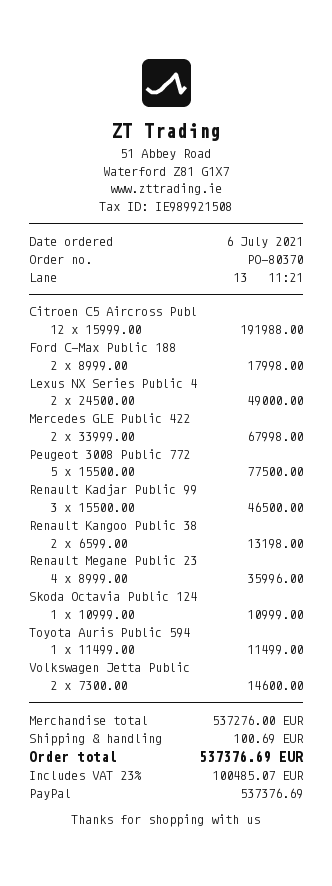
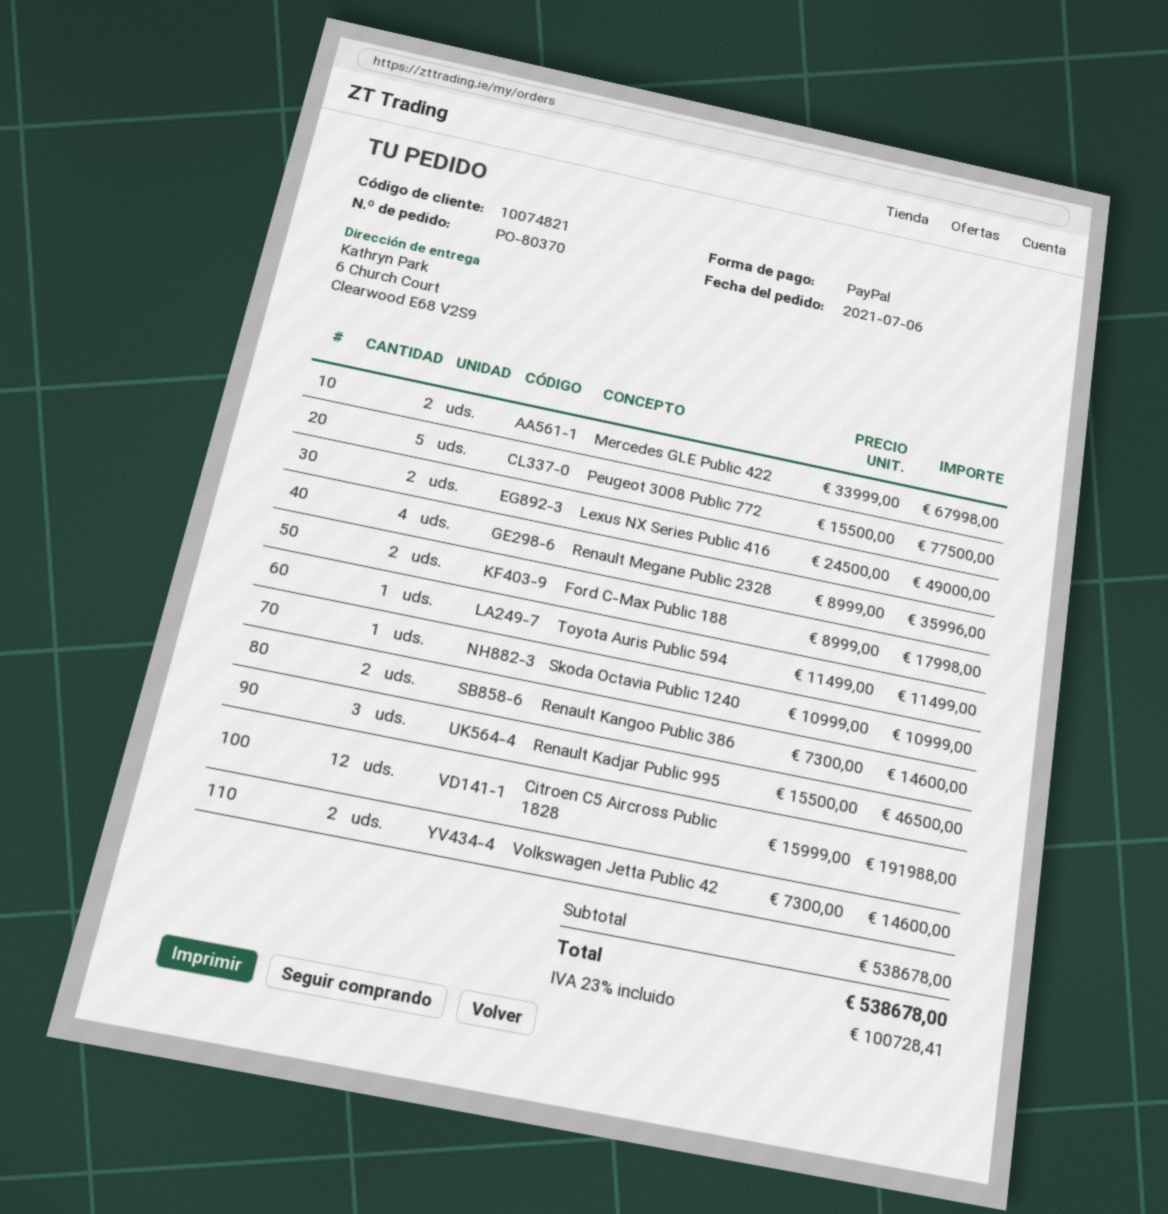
Renault Kangoo Public 38: 2 x 6599.00 = 13198.00 -> 2 x 7300.00 = 14600.00
subtotal: 537276.00 -> 538678.00
shipping: 100.69 -> none
tax: 23% = 100485.07 -> 23% = 100728.41
total: 537376.69 -> 538678.00

